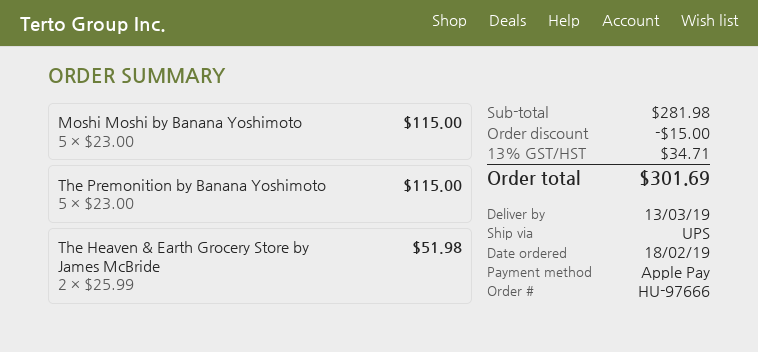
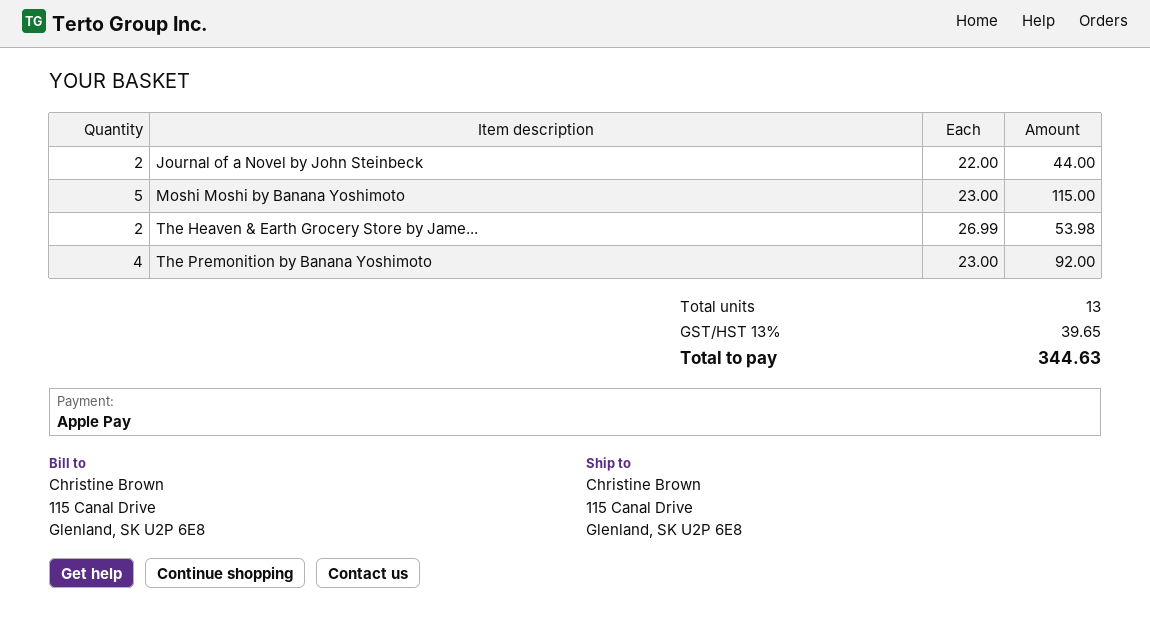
The Premonition by Banana Yoshimoto: 5 x 23.00 = 115.00 -> 4 x 23.00 = 92.00
The Heaven & Earth Grocery Store by James McBride: 2 x 25.99 = 51.98 -> 2 x 26.99 = 53.98
Journal of a Novel by John Steinbeck: none -> 2 x 22.00 = 44.00
discount: 15.00 -> none
tax: 13% = 34.71 -> 13% = 39.65
total: 301.69 -> 344.63

